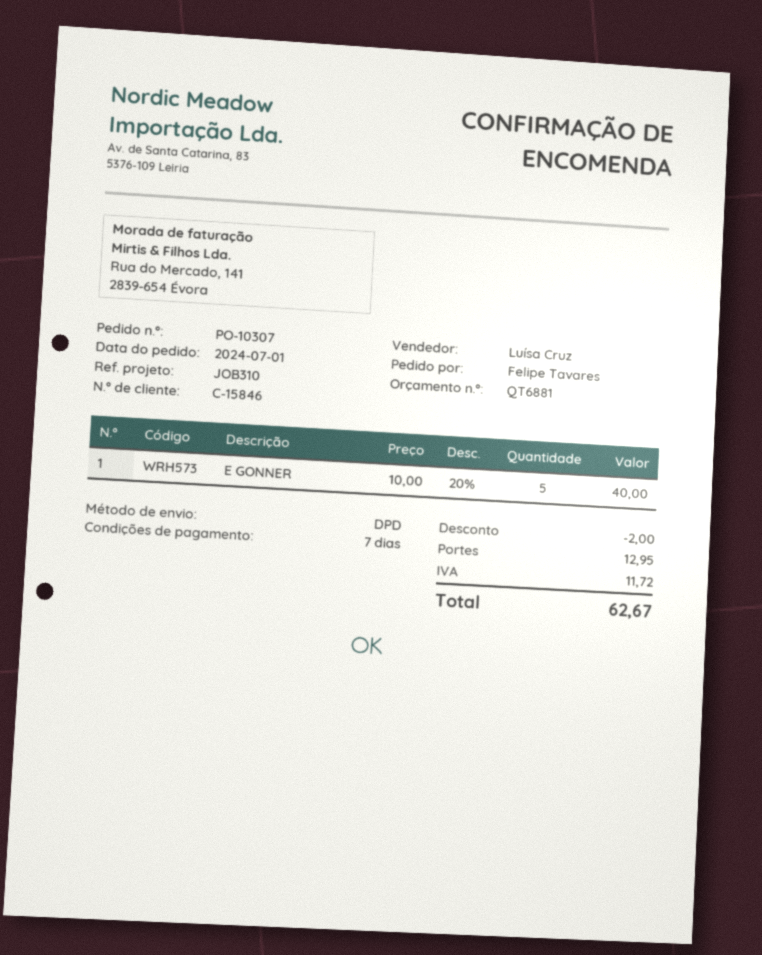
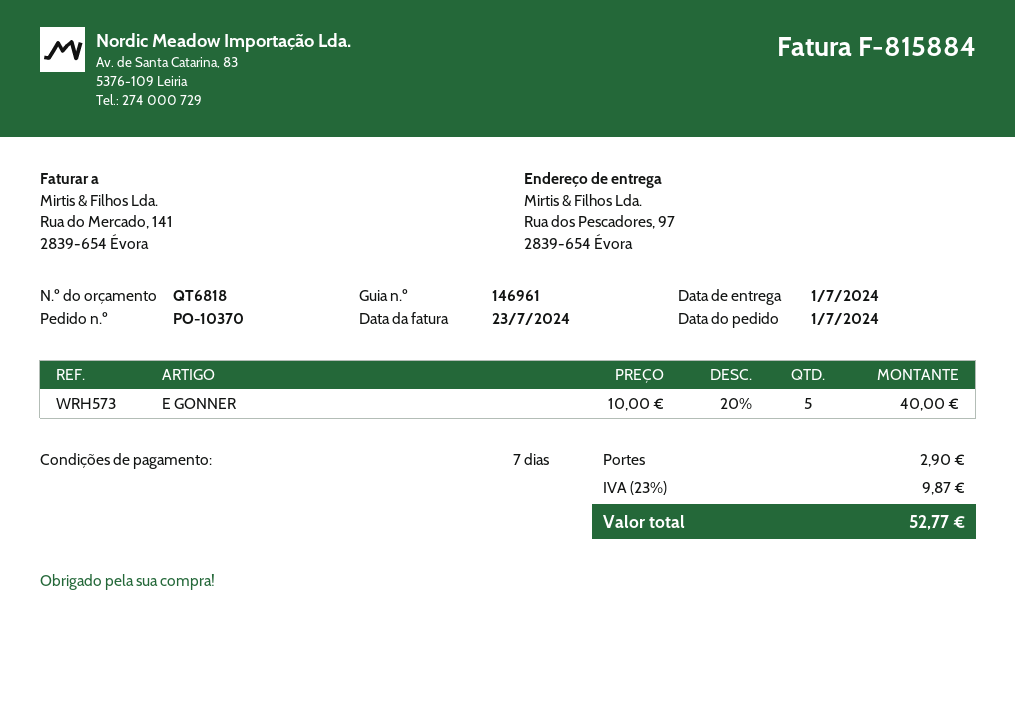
quote number: QT6881 -> QT6818
order number: PO-10307 -> PO-10370
discount: 2.00 -> none
shipping: 12.95 -> 2.90
tax: 11.72 -> 9.87
total: 62.67 -> 52.77

